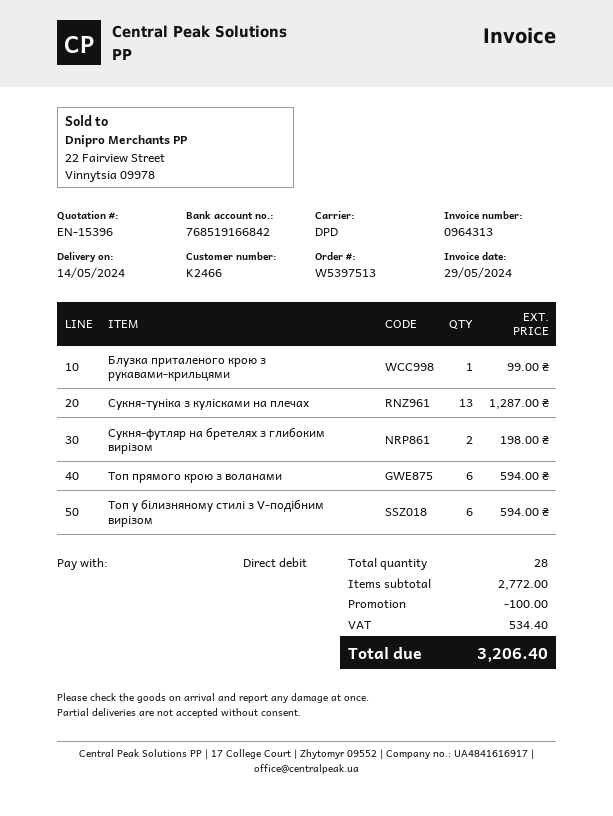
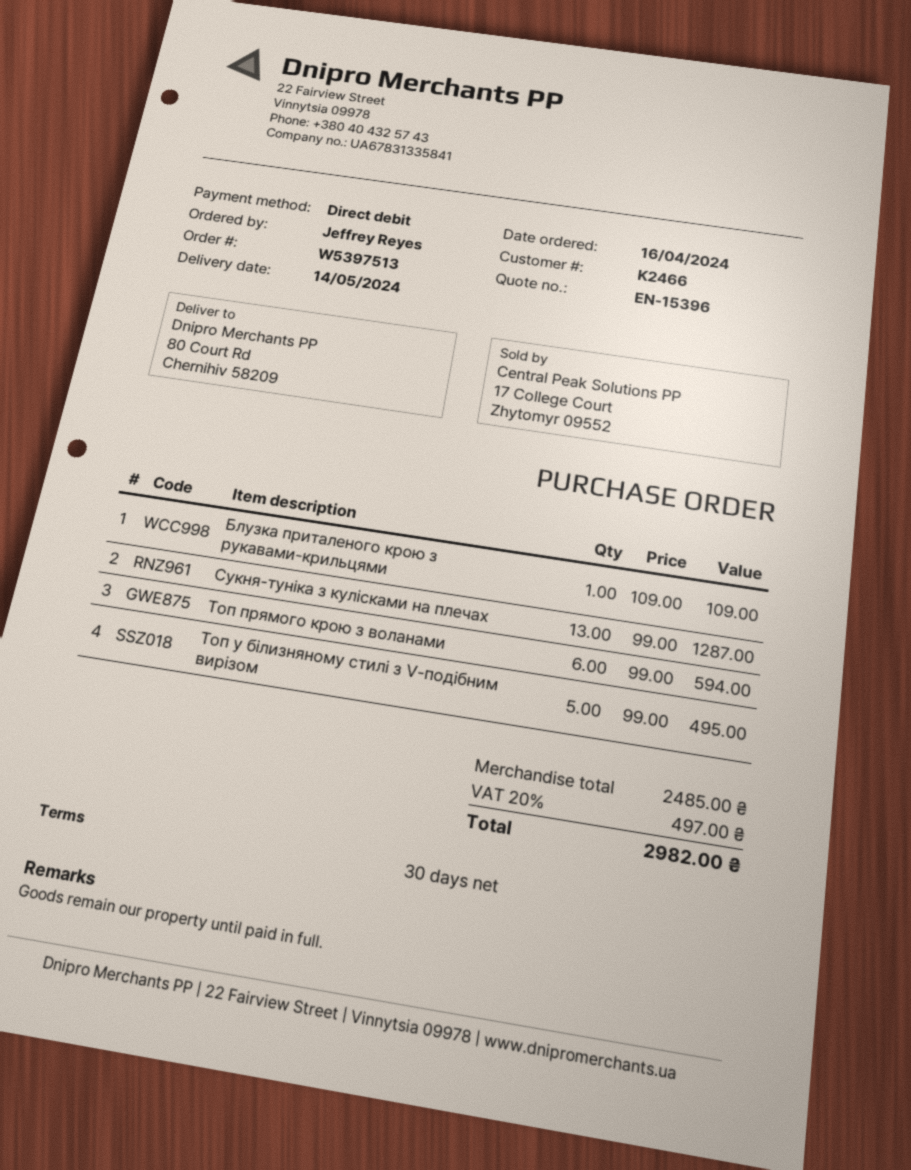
Блузка приталеного крою з рукавами-крильцями: 1 for 99.00 -> 1 for 109.00
Сукня-футляр на бретелях з глибоким вирізом: 2 for 198.00 -> none
Топ у білизняному стилі з V-подібним вирізом: 6 for 594.00 -> 5 for 495.00
subtotal: 2772.00 -> 2485.00
discount: 100.00 -> none
tax: 534.40 -> 497.00
total: 3206.40 -> 2982.00

